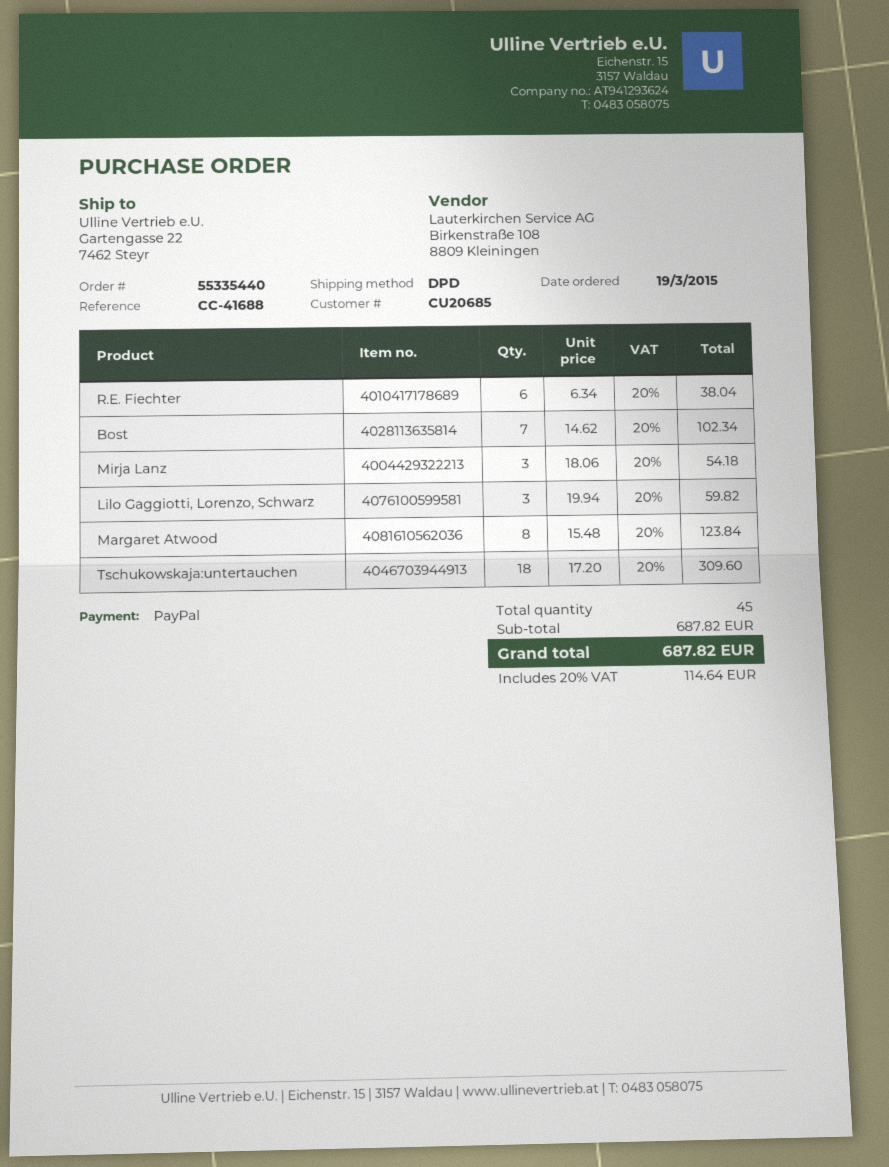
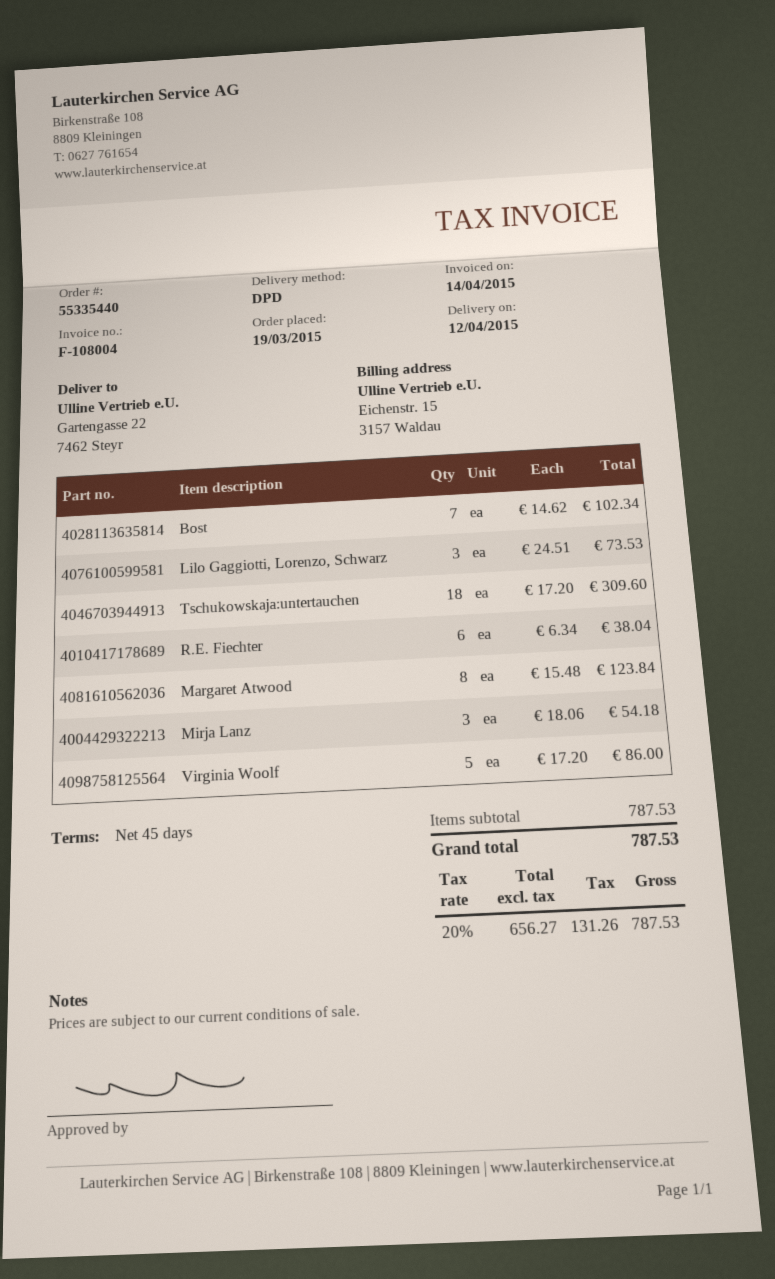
Lilo Gaggiotti, Lorenzo, Schwarz: 3 x 19.94 = 59.82 -> 3 x 24.51 = 73.53
Virginia Woolf: none -> 5 x 17.20 = 86.00
subtotal: 687.82 -> 787.53
tax: 20% = 114.64 -> 20% = 131.26
total: 687.82 -> 787.53

